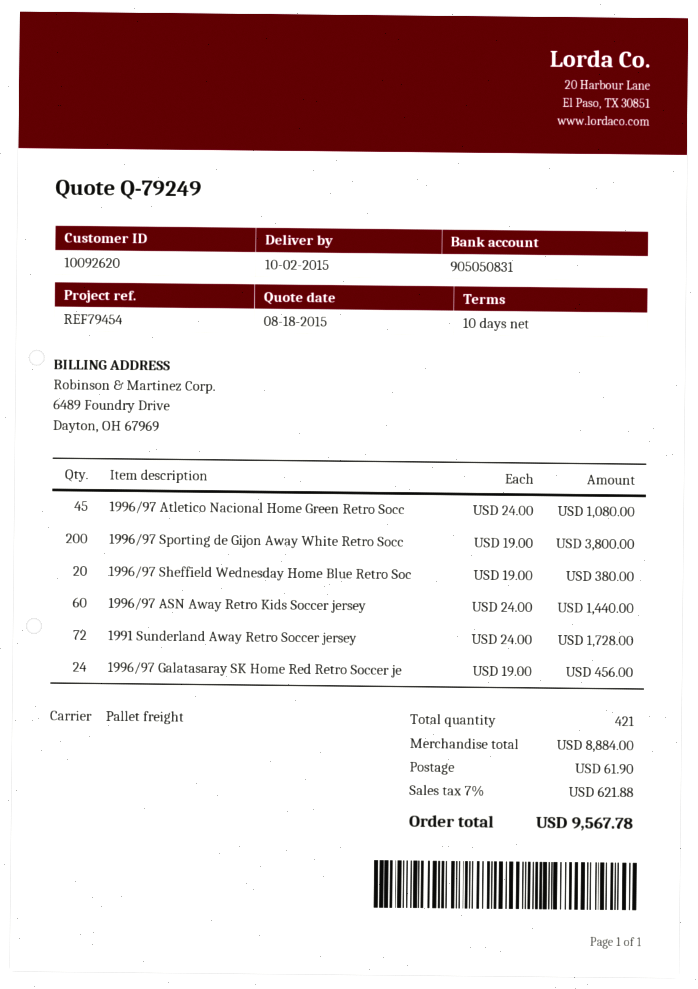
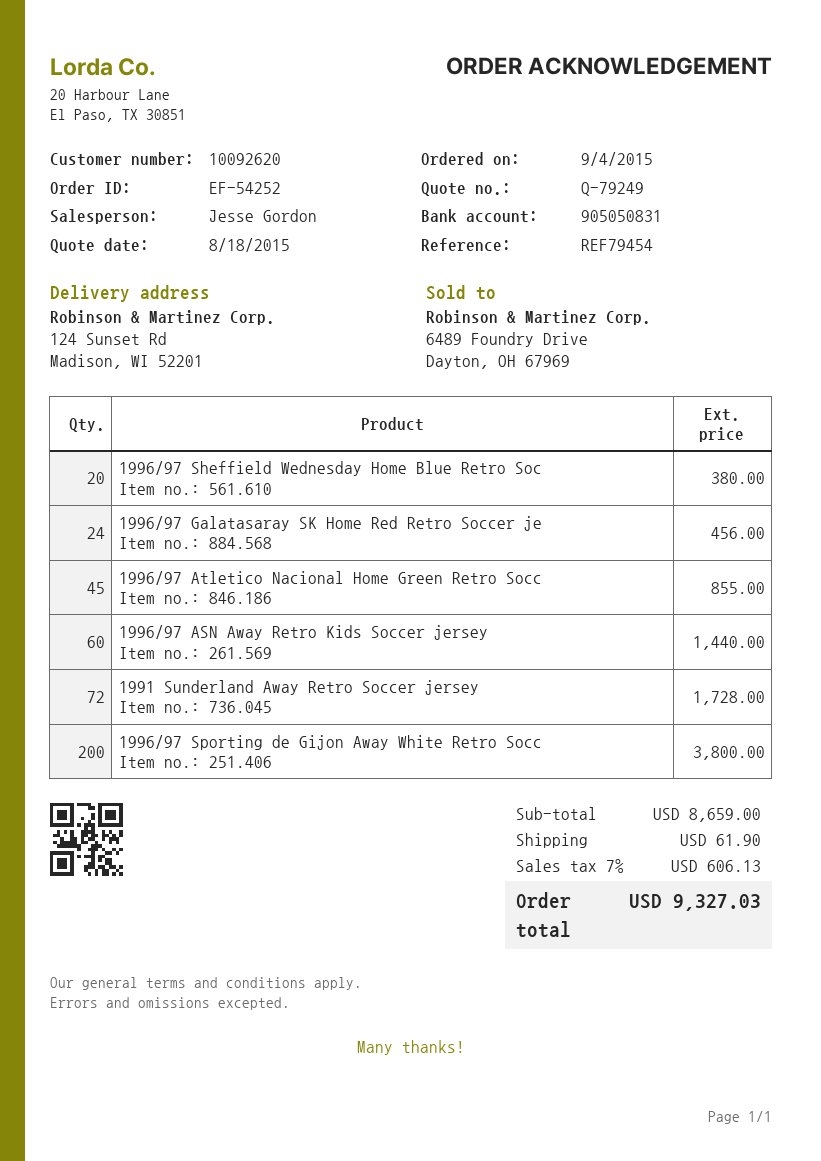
1996/97 Atletico Nacional Home Green Retro Socc: 45 for 1080.00 -> 45 for 855.00
subtotal: 8884.00 -> 8659.00
tax: 7% = 621.88 -> 7% = 606.13
total: 9567.78 -> 9327.03

